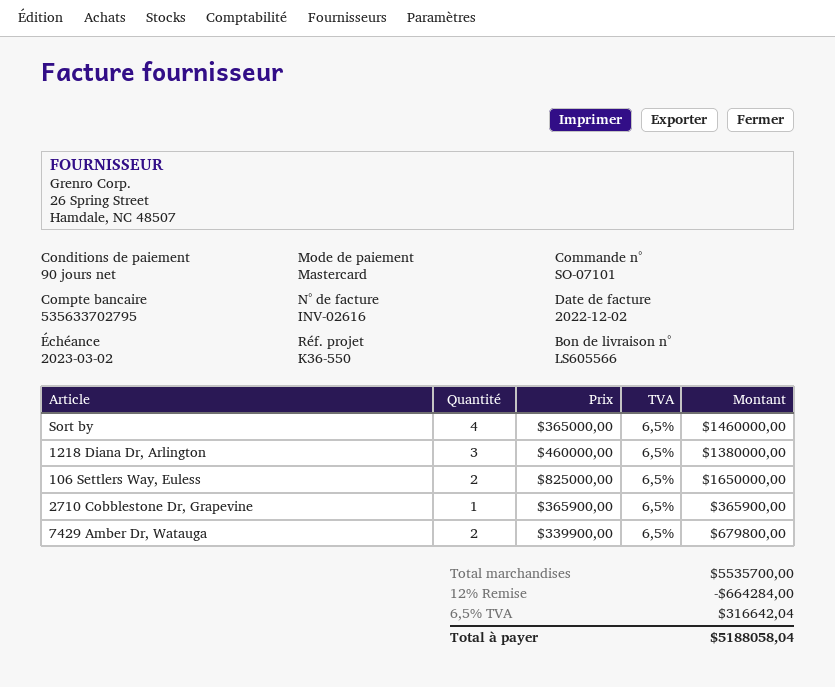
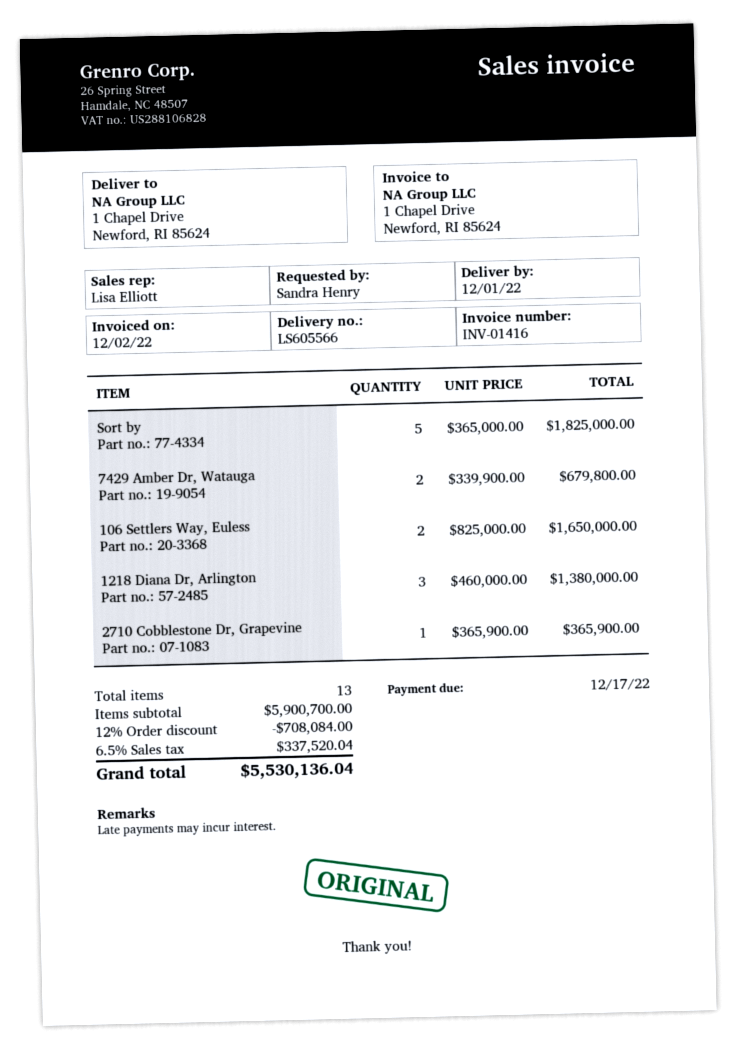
invoice number: INV-02616 -> INV-01416
due date: 2023-03-02 -> 2022-12-17
Sort by: 4 x 365000.00 = 1460000.00 -> 5 x 365000.00 = 1825000.00
subtotal: 5535700.00 -> 5900700.00
discount: 12% = 664284.00 -> 12% = 708084.00
tax: 6.5% = 316642.04 -> 6.5% = 337520.04
total: 5188058.04 -> 5530136.04

